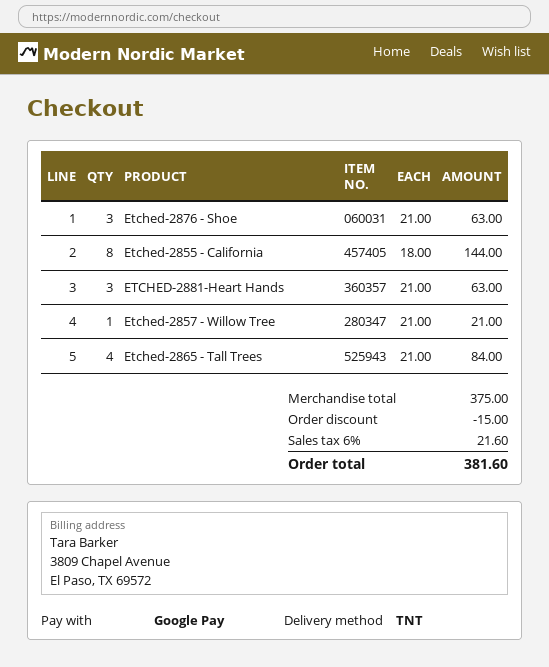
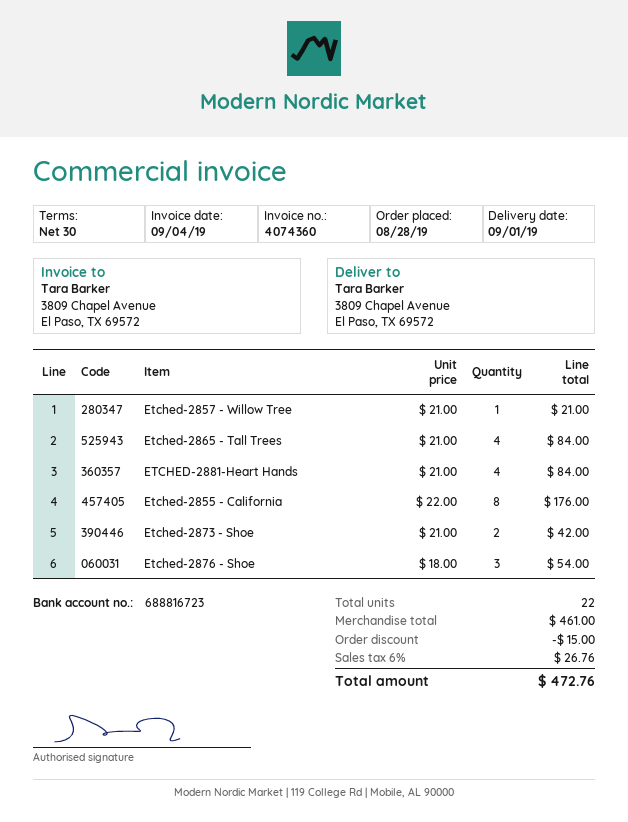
Etched-2876 - Shoe: 3 x 21.00 = 63.00 -> 3 x 18.00 = 54.00
Etched-2855 - California: 8 x 18.00 = 144.00 -> 8 x 22.00 = 176.00
ETCHED-2881-Heart Hands: 3 x 21.00 = 63.00 -> 4 x 21.00 = 84.00
Etched-2873 - Shoe: none -> 2 x 21.00 = 42.00
subtotal: 375.00 -> 461.00
tax: 6% = 21.60 -> 6% = 26.76
total: 381.60 -> 472.76

